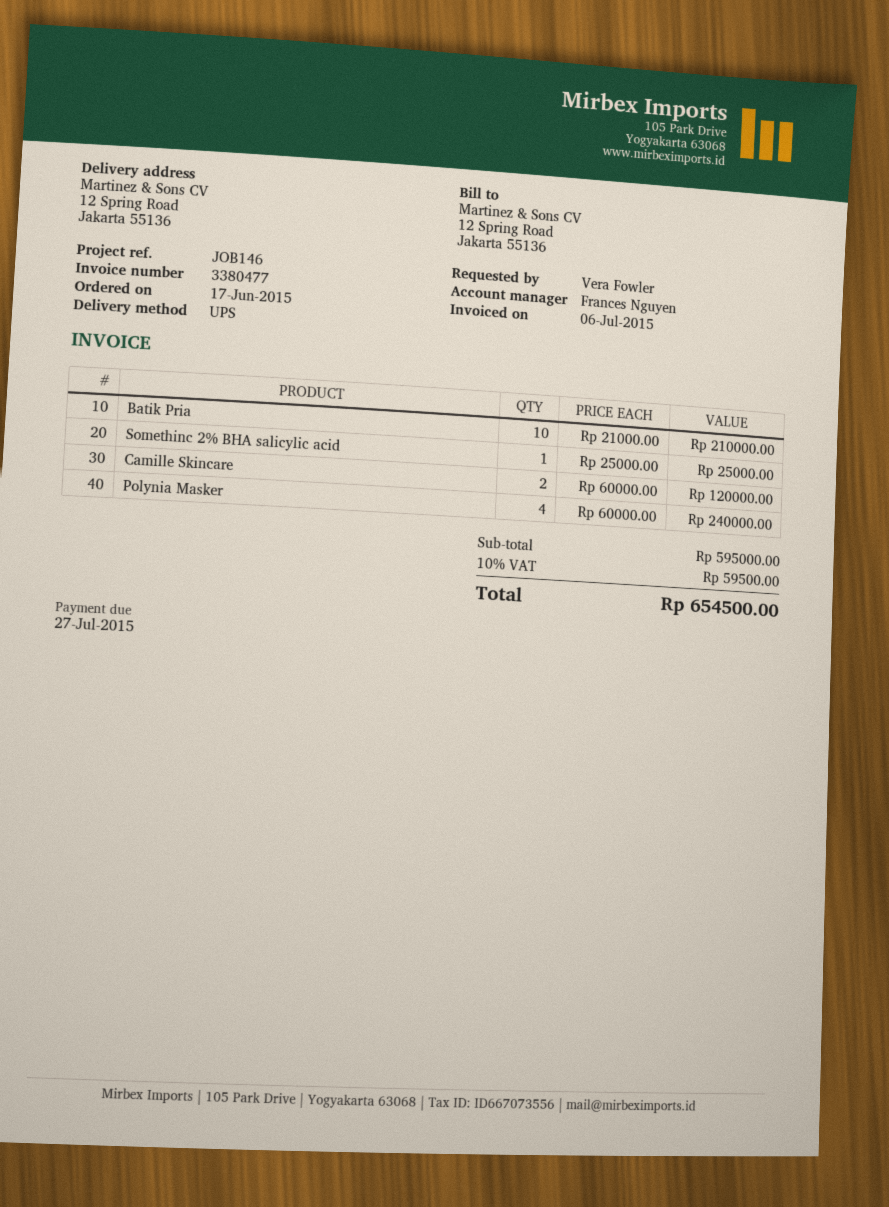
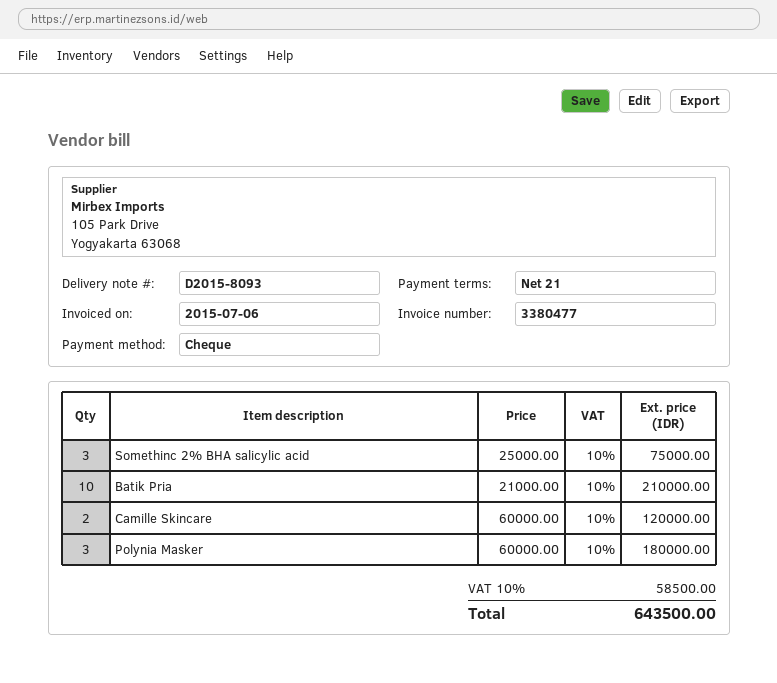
Somethinc 2% BHA salicylic acid: 1 x 25000.00 = 25000.00 -> 3 x 25000.00 = 75000.00
Polynia Masker: 4 x 60000.00 = 240000.00 -> 3 x 60000.00 = 180000.00
tax: 10% = 59500.00 -> 10% = 58500.00
total: 654500.00 -> 643500.00

